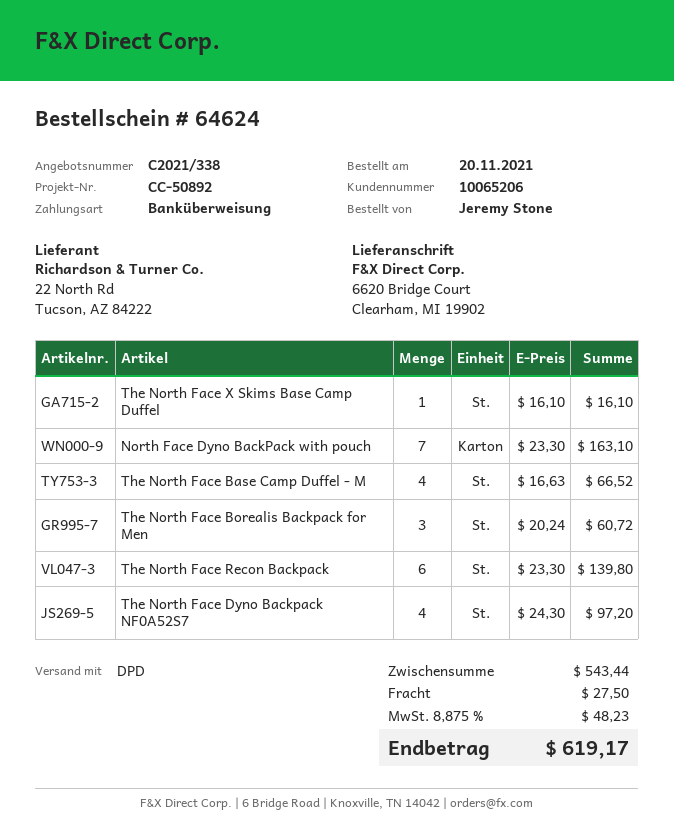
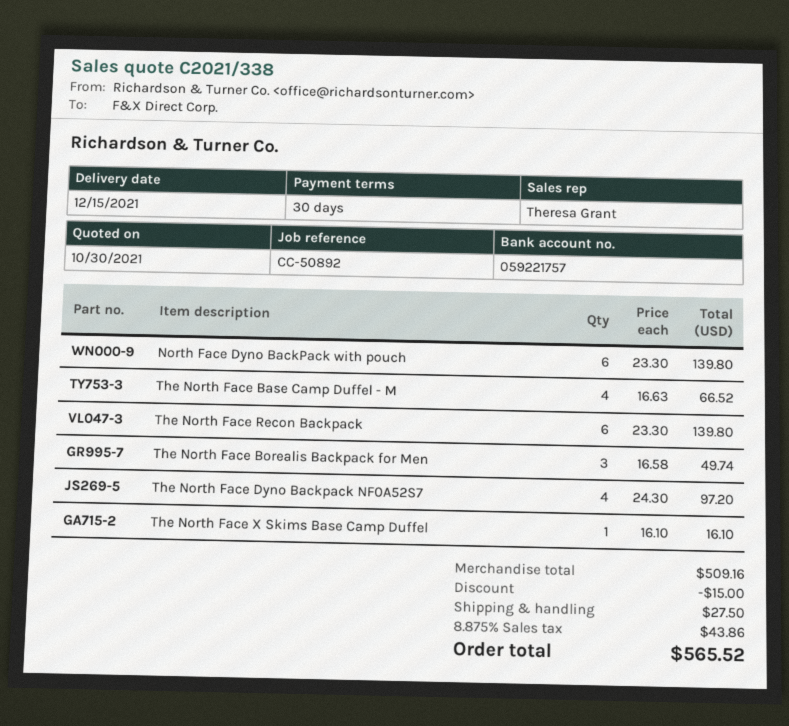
North Face Dyno BackPack with pouch: 7 x 23.30 = 163.10 -> 6 x 23.30 = 139.80
The North Face Borealis Backpack for Men: 3 x 20.24 = 60.72 -> 3 x 16.58 = 49.74
subtotal: 543.44 -> 509.16
discount: none -> 15.00
tax: 8.875% = 48.23 -> 8.875% = 43.86
total: 619.17 -> 565.52

